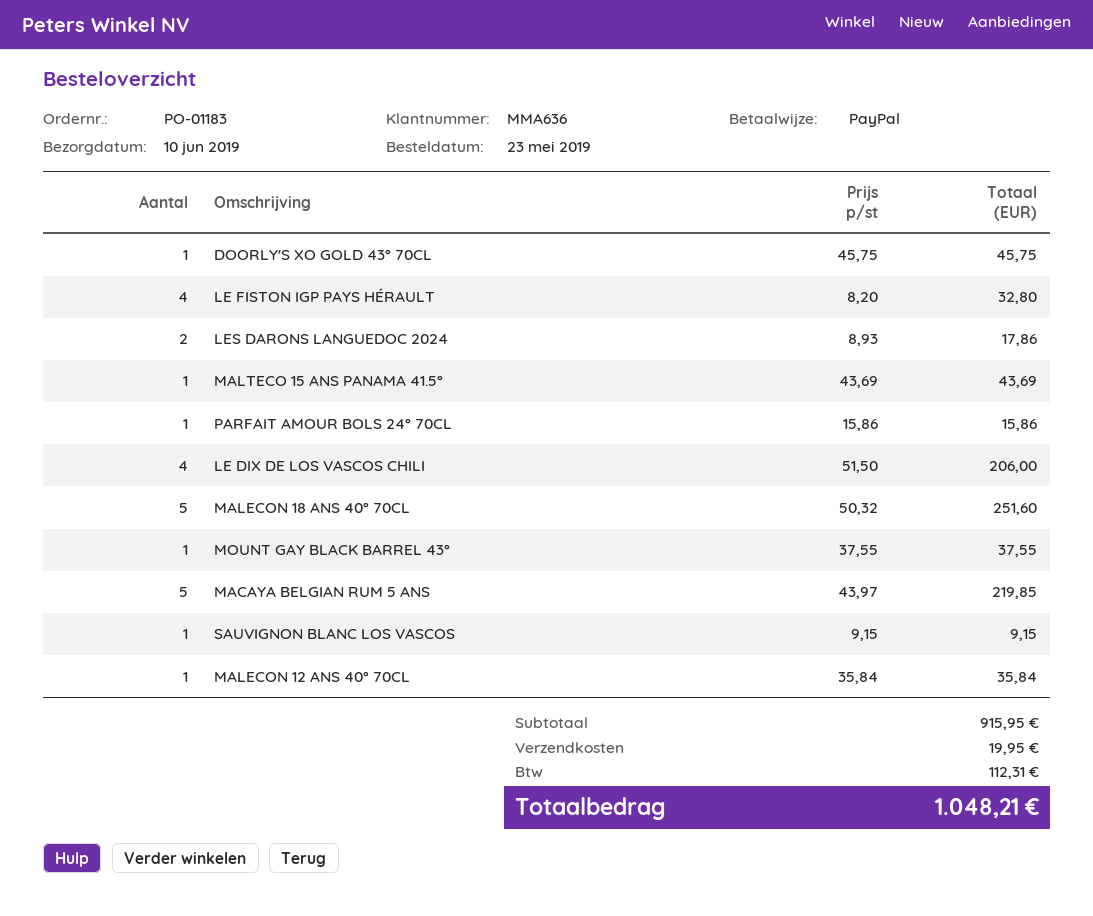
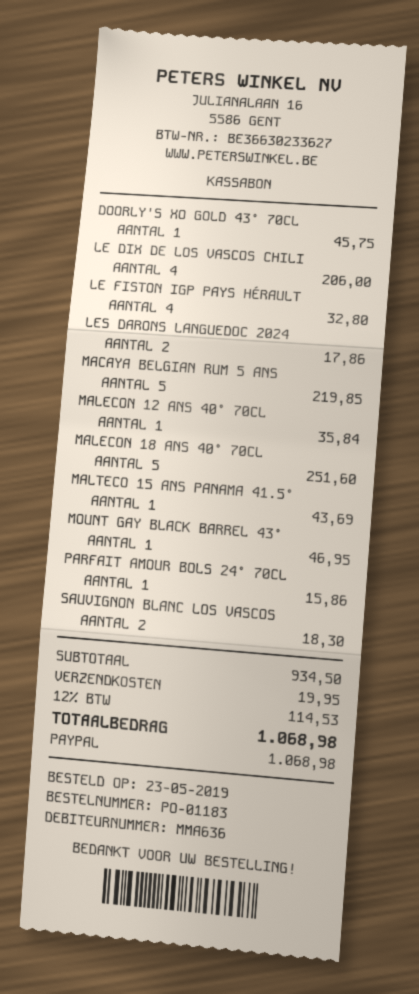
MOUNT GAY BLACK BARREL 43°: 1 for 37.55 -> 1 for 46.95
SAUVIGNON BLANC LOS VASCOS: 1 for 9.15 -> 2 for 18.30
subtotal: 915.95 -> 934.50
tax: 112.31 -> 114.53
total: 1048.21 -> 1068.98

